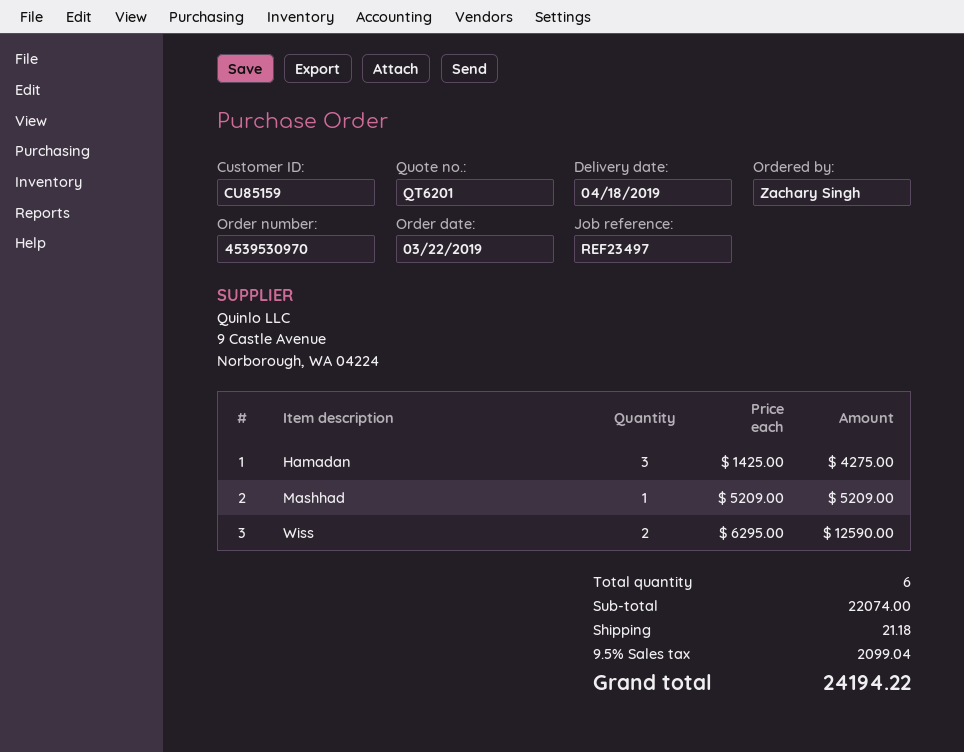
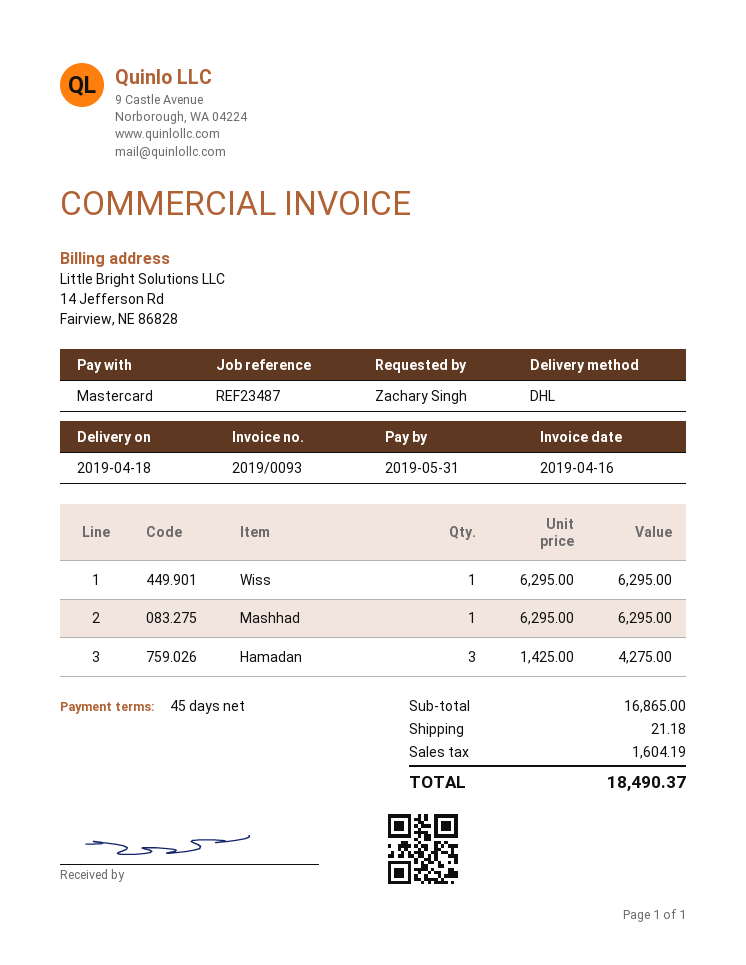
reference: REF23497 -> REF23487
Mashhad: 1 x 5209.00 = 5209.00 -> 1 x 6295.00 = 6295.00
Wiss: 2 x 6295.00 = 12590.00 -> 1 x 6295.00 = 6295.00
subtotal: 22074.00 -> 16865.00
tax: 2099.04 -> 1604.19
total: 24194.22 -> 18490.37

